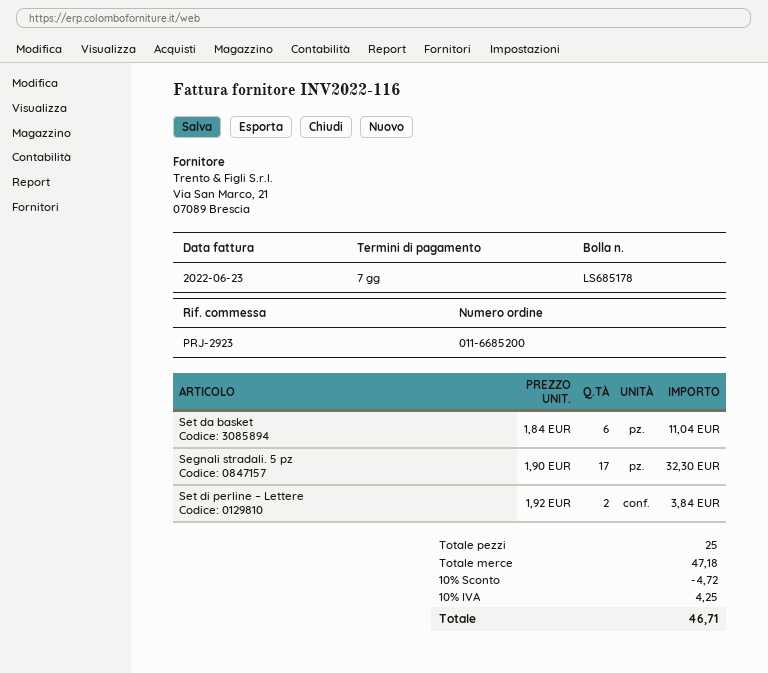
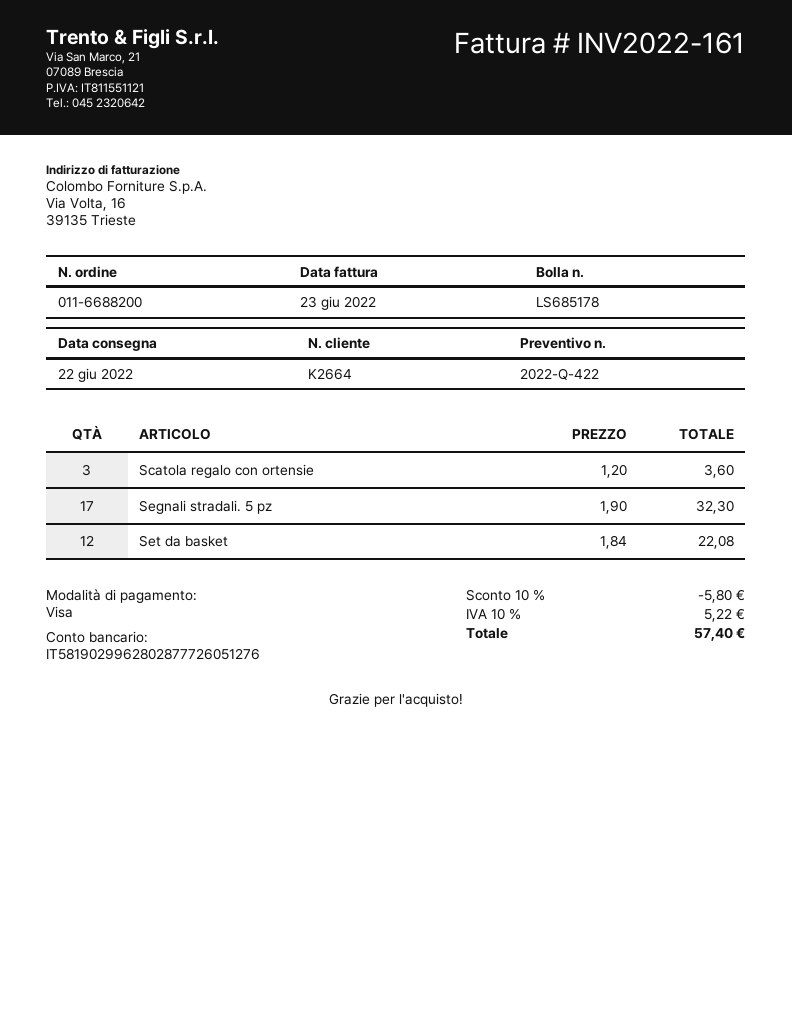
order number: 011-6685200 -> 011-6688200
invoice number: INV2022-116 -> INV2022-161
Set da basket: 6 x 1.84 = 11.04 -> 12 x 1.84 = 22.08
Set di perline – Lettere: 2 x 1.92 = 3.84 -> none
Scatola regalo con ortensie: none -> 3 x 1.20 = 3.60
discount: 10% = 4.72 -> 10% = 5.80
tax: 10% = 4.25 -> 10% = 5.22
total: 46.71 -> 57.40

